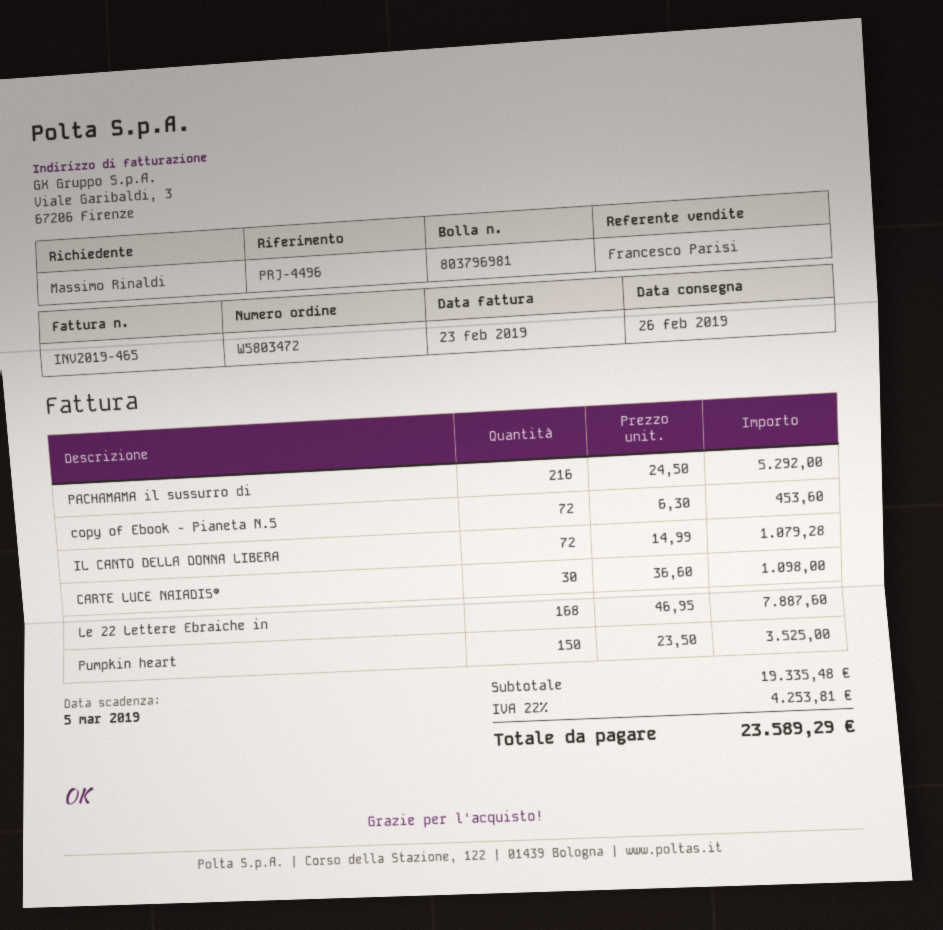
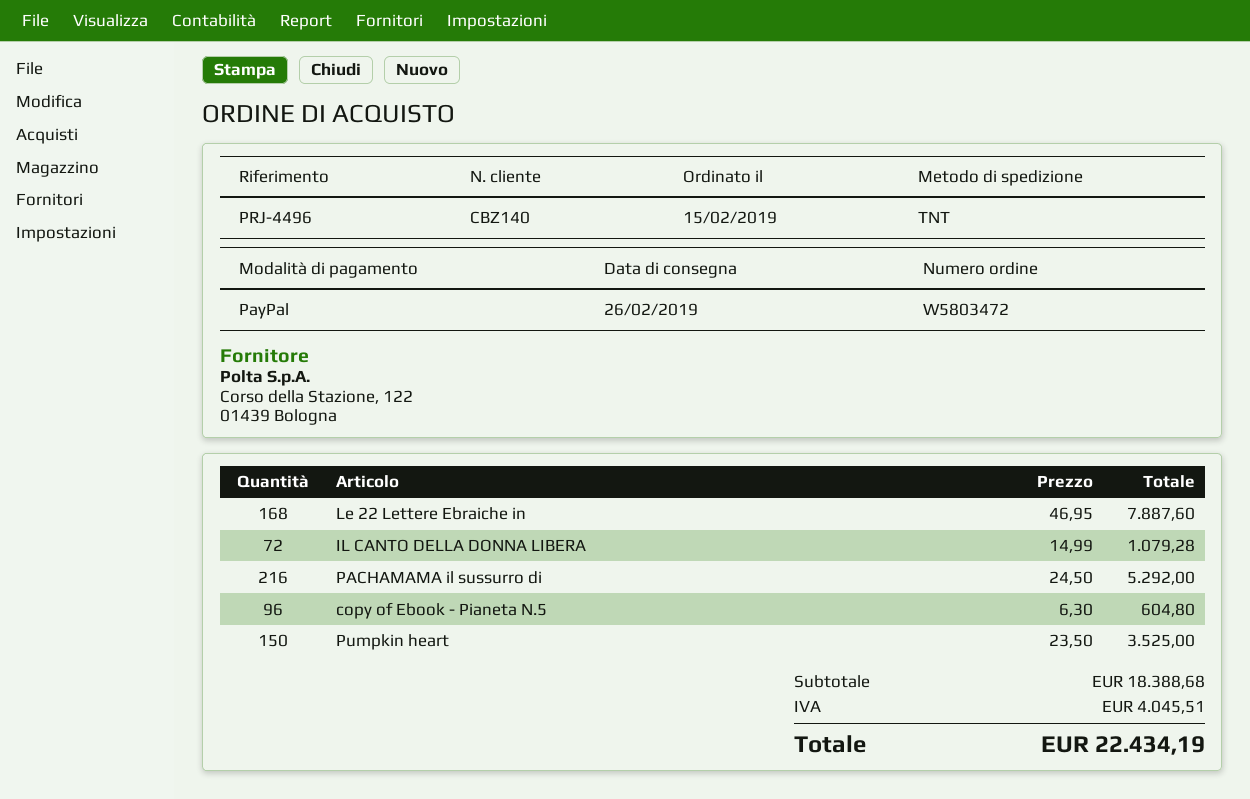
copy of Ebook - Pianeta N.5: 72 x 6.30 = 453.60 -> 96 x 6.30 = 604.80
CARTE LUCE NAIADIS®: 30 x 36.60 = 1098.00 -> none
subtotal: 19335.48 -> 18388.68
tax: 4253.81 -> 4045.51
total: 23589.29 -> 22434.19

